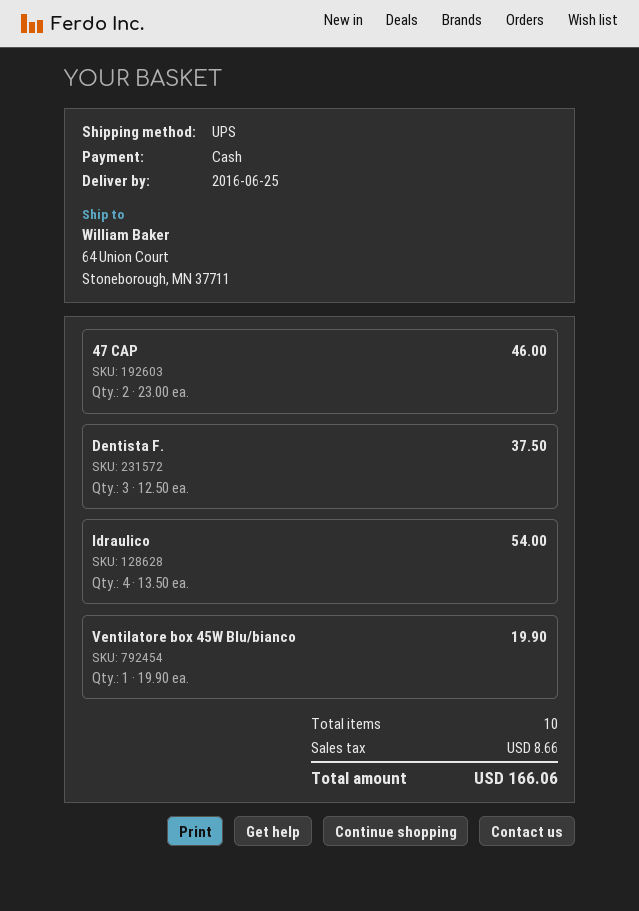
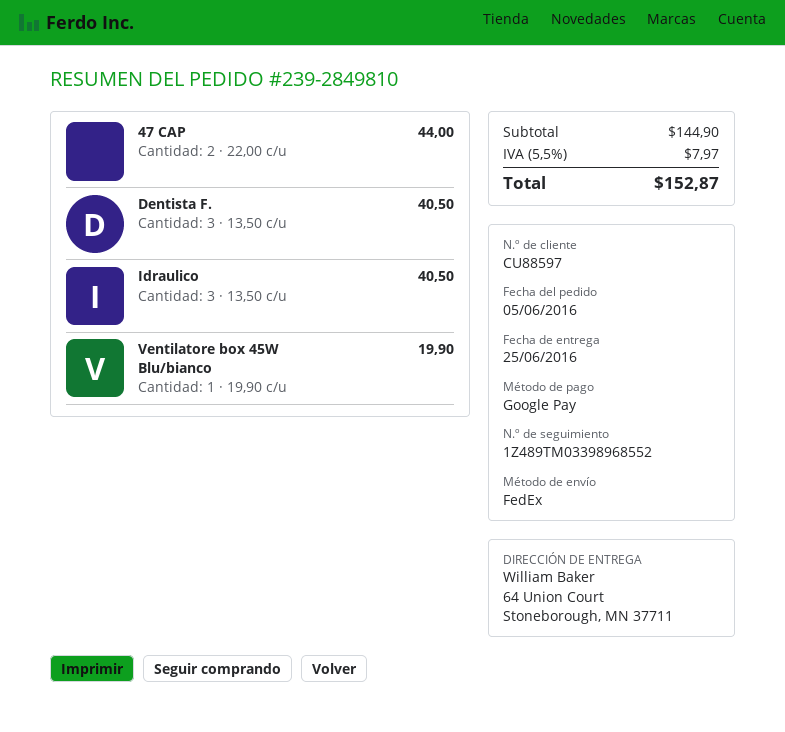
payment method: cash -> Google Pay
shipping method: UPS -> FedEx
47 CAP: 2 x 23.00 = 46.00 -> 2 x 22.00 = 44.00
Dentista F.: 3 x 12.50 = 37.50 -> 3 x 13.50 = 40.50
Idraulico: 4 x 13.50 = 54.00 -> 3 x 13.50 = 40.50
tax: 8.66 -> 7.97
total: 166.06 -> 152.87

